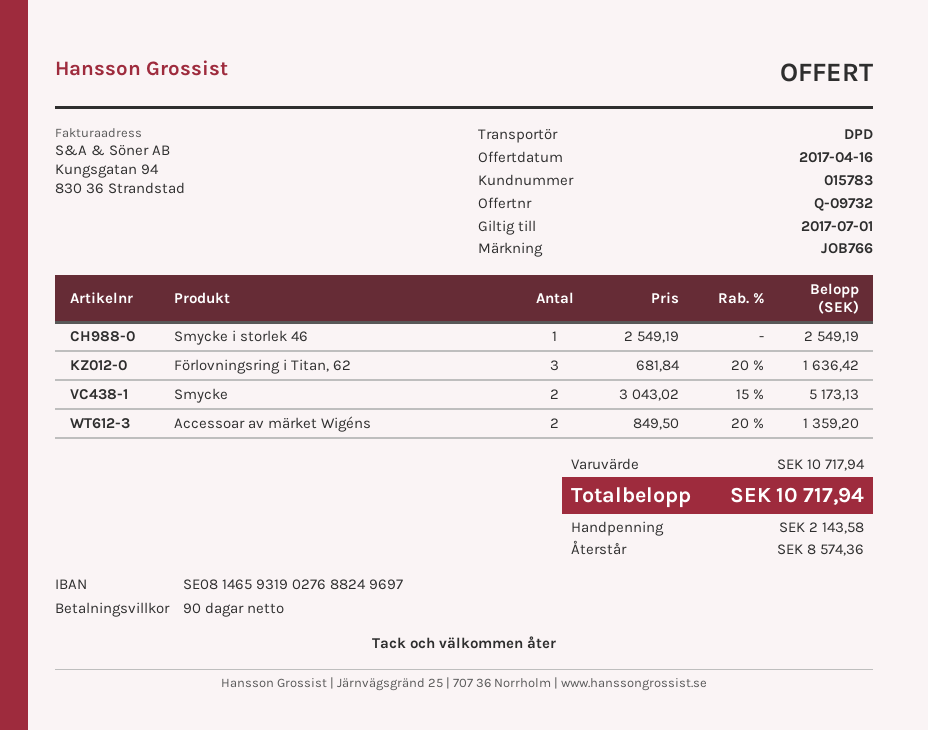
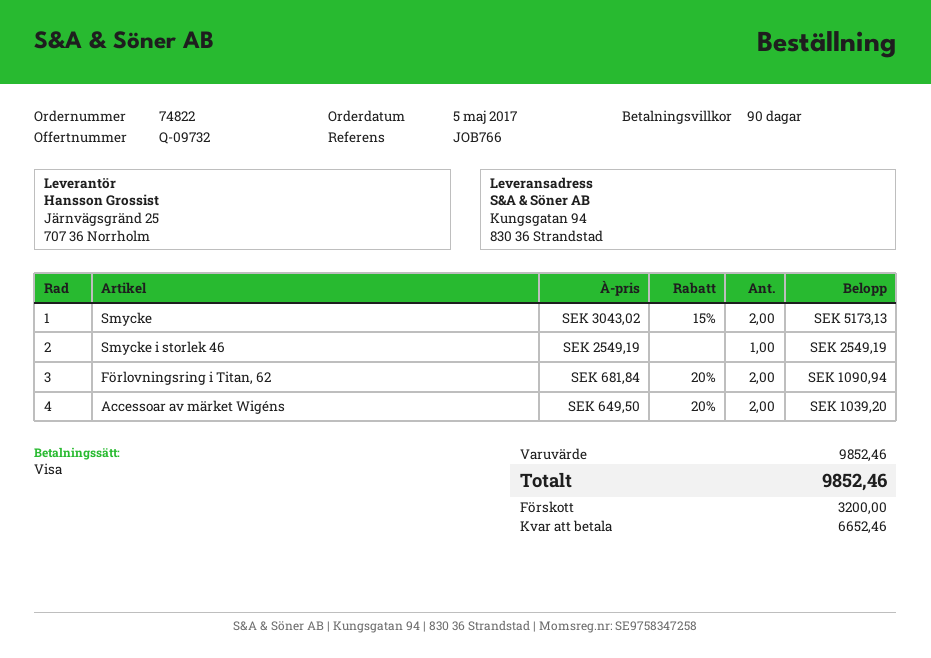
Förlovningsring i Titan, 62: 3 x 681.84 - 20% = 1636.42 -> 2 x 681.84 - 20% = 1090.94
Accessoar av märket Wigéns: 2 x 849.50 - 20% = 1359.20 -> 2 x 649.50 - 20% = 1039.20
subtotal: 10717.94 -> 9852.46
total: 10717.94 -> 9852.46
deposit: 2143.58 -> 3200.00
balance: 8574.36 -> 6652.46

